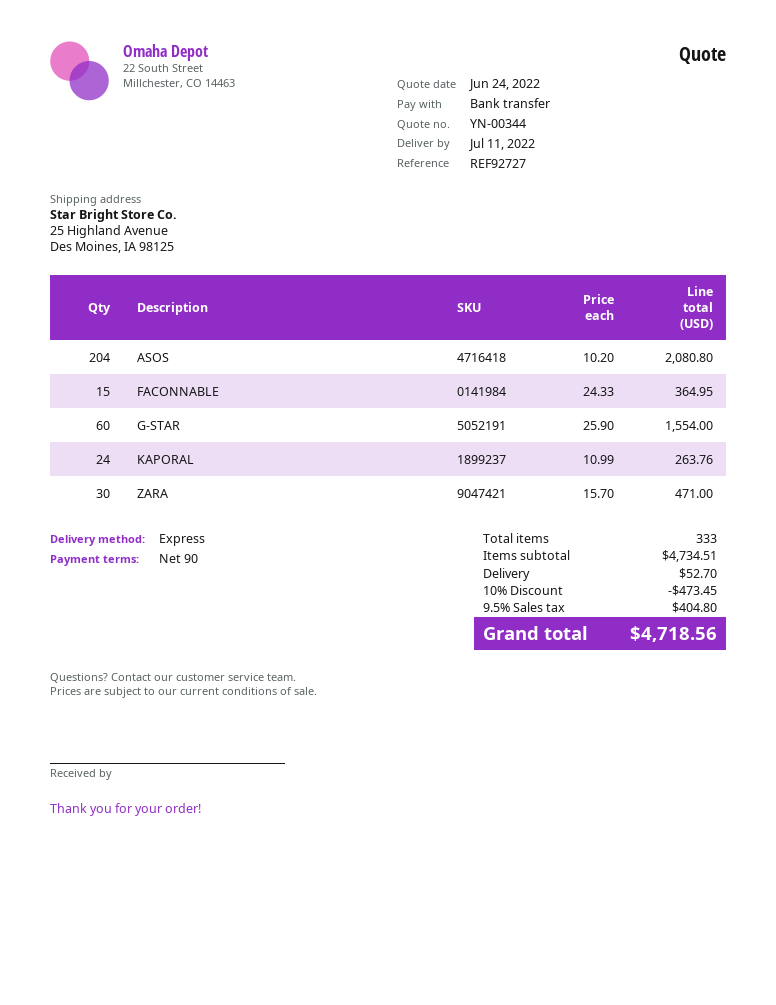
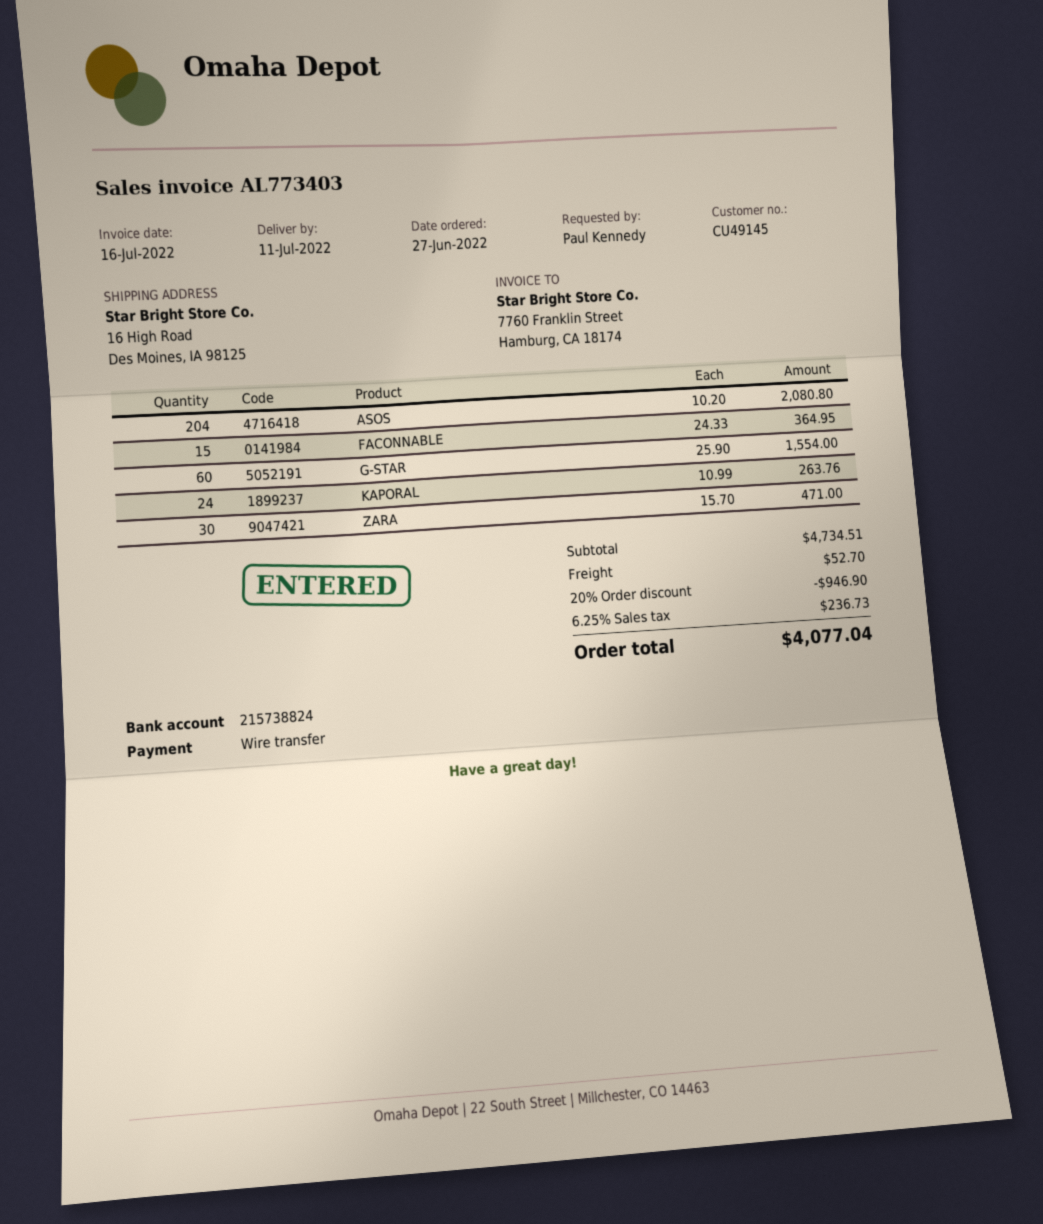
ship to: 25 Highland Avenue, Des Moines, IA 98125 -> 16 High Road, Des Moines, IA 98125
discount: 10% = 473.45 -> 20% = 946.90
tax: 9.5% = 404.80 -> 6.25% = 236.73
total: 4718.56 -> 4077.04

